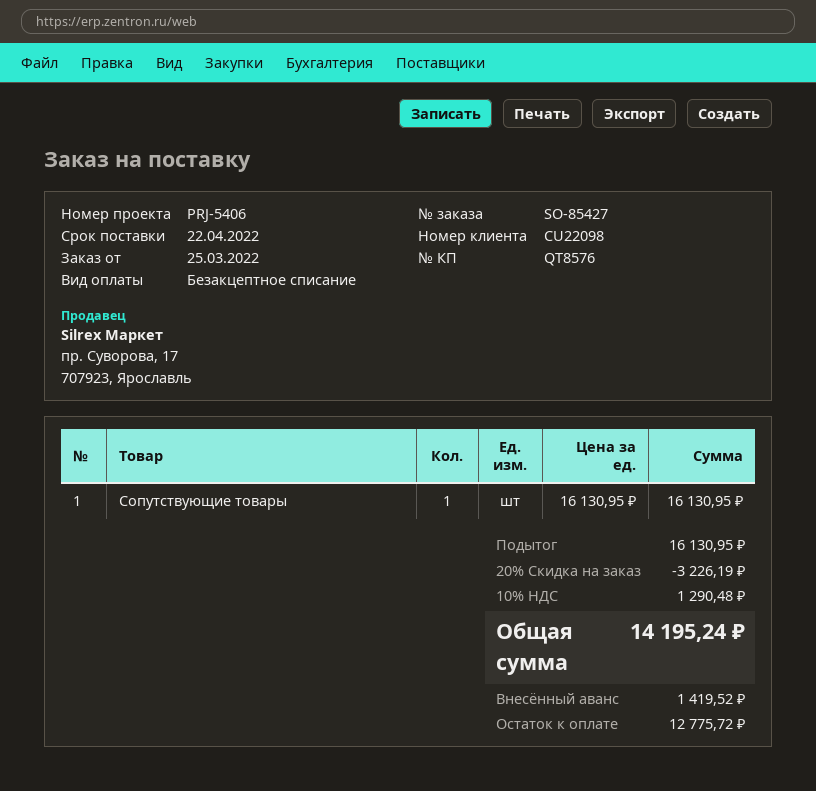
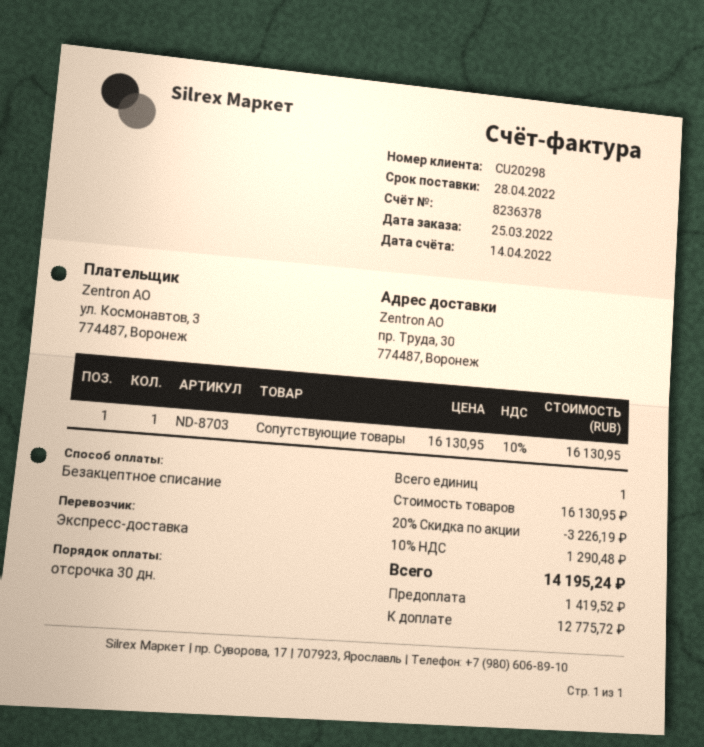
delivery date: 2022-04-22 -> 2022-04-28
customer number: CU22098 -> CU20298

